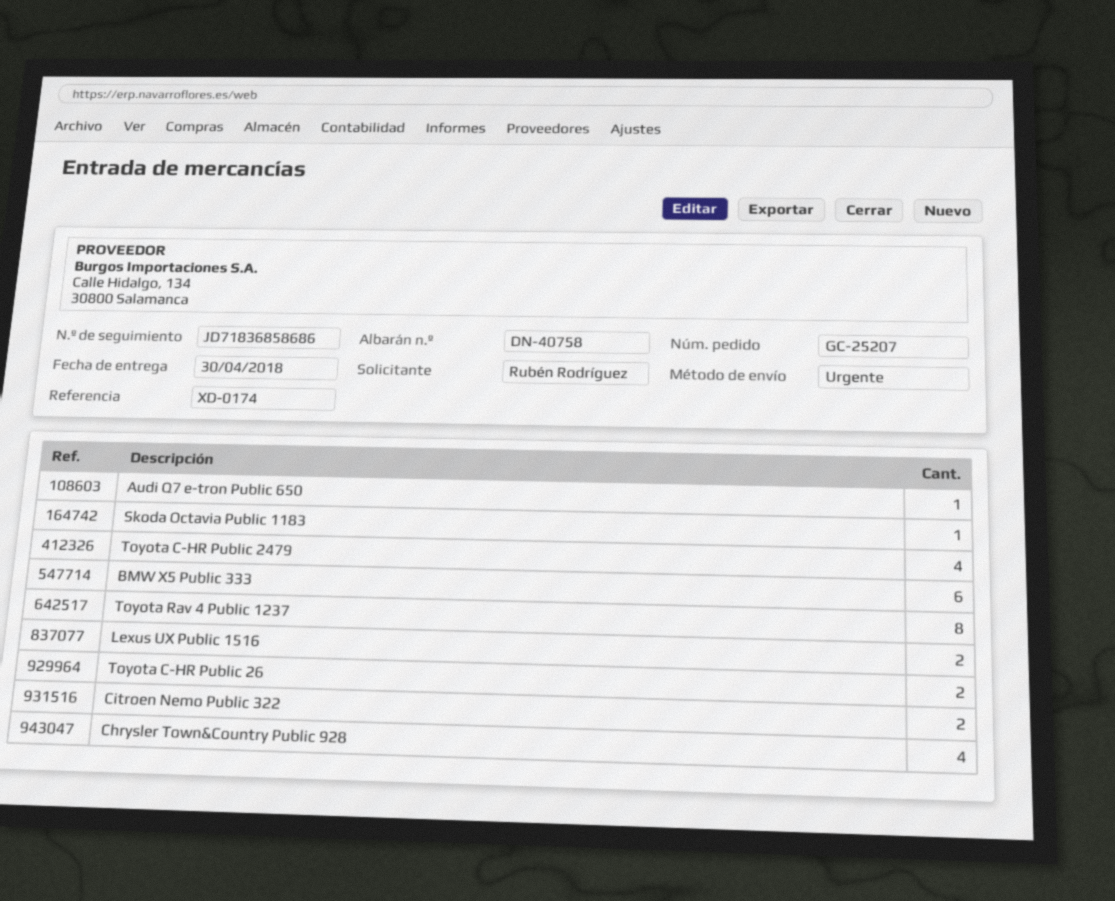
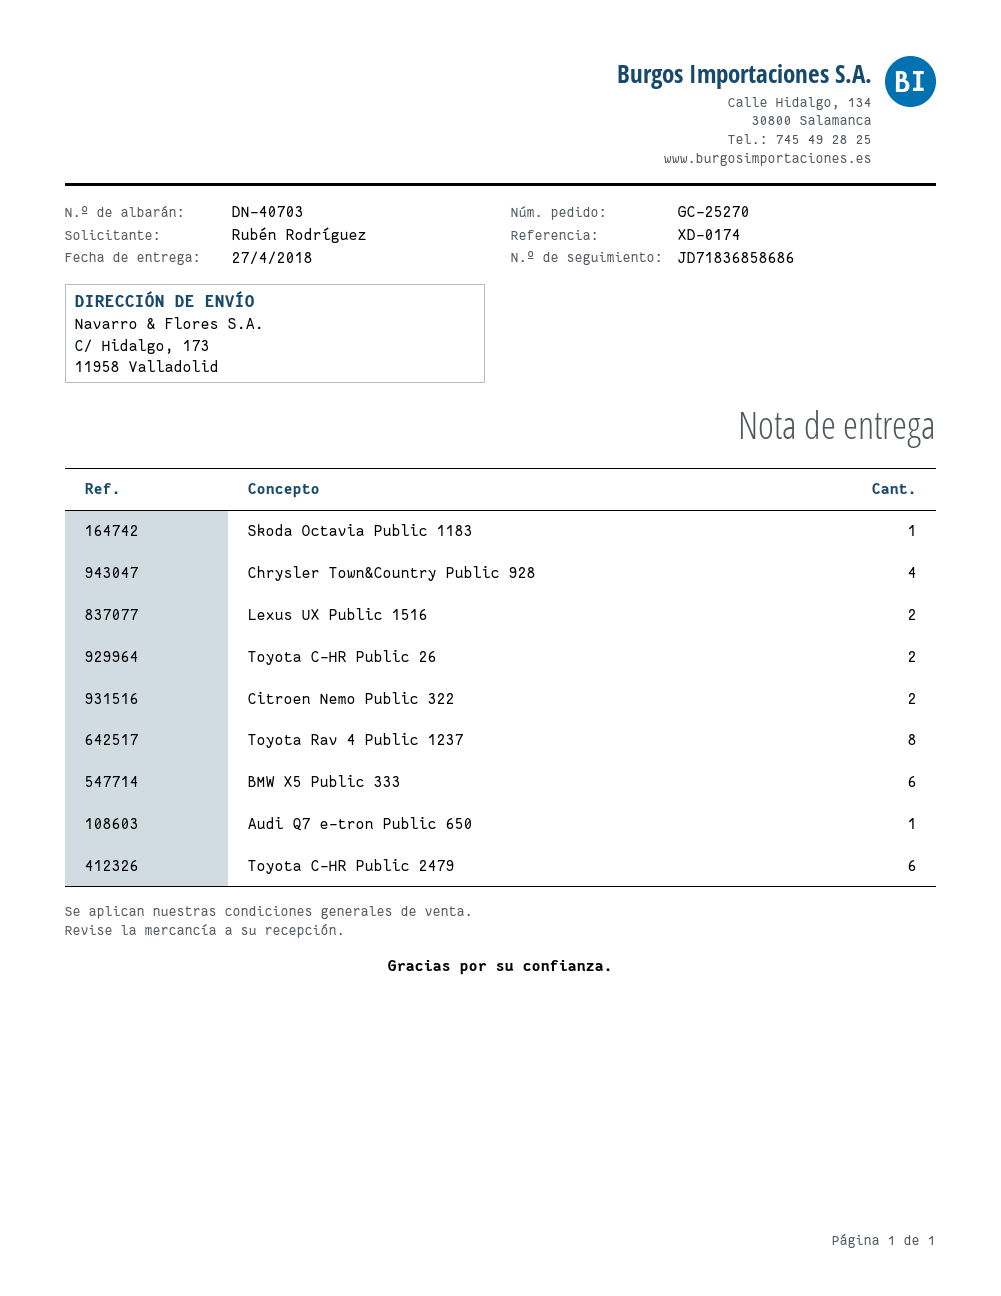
order number: GC-25207 -> GC-25270
delivery note number: DN-40758 -> DN-40703
delivery date: 2018-04-30 -> 2018-04-27
Toyota C-HR Public 2479: 4 -> 6

